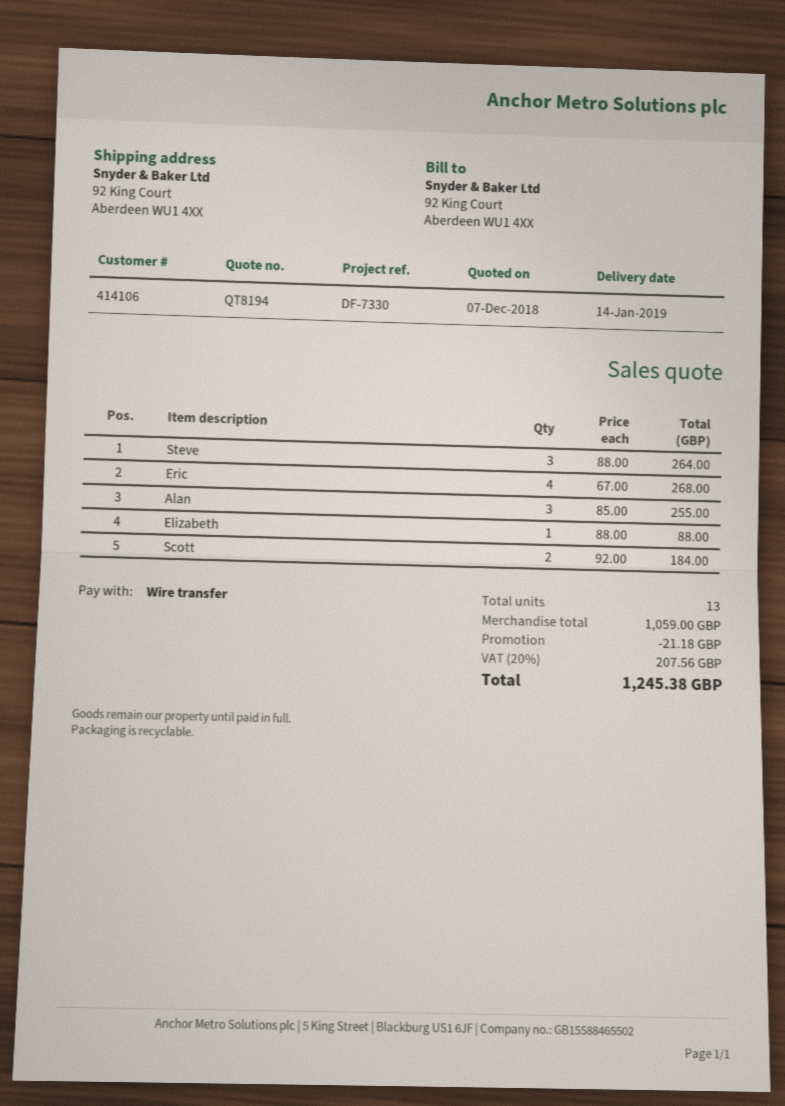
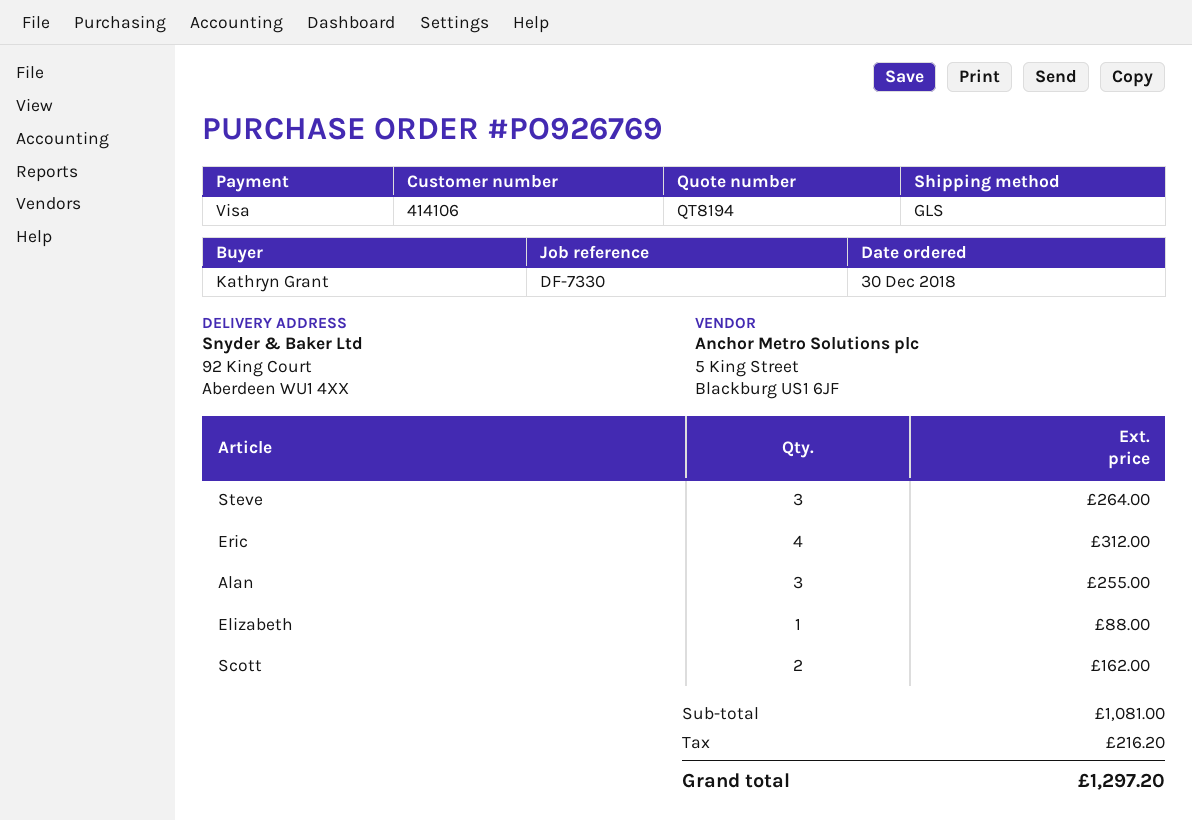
payment method: bank transfer -> Visa
Eric: 4 for 268.00 -> 4 for 312.00
Scott: 2 for 184.00 -> 2 for 162.00
subtotal: 1059.00 -> 1081.00
discount: 21.18 -> none
tax: 207.56 -> 216.20
total: 1245.38 -> 1297.20

